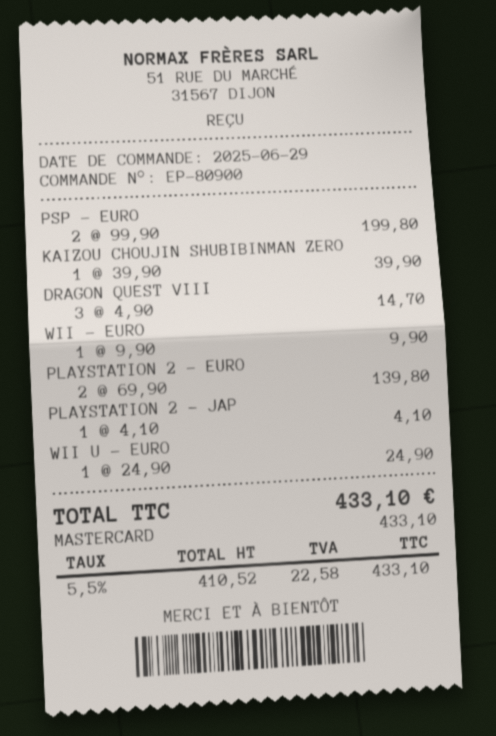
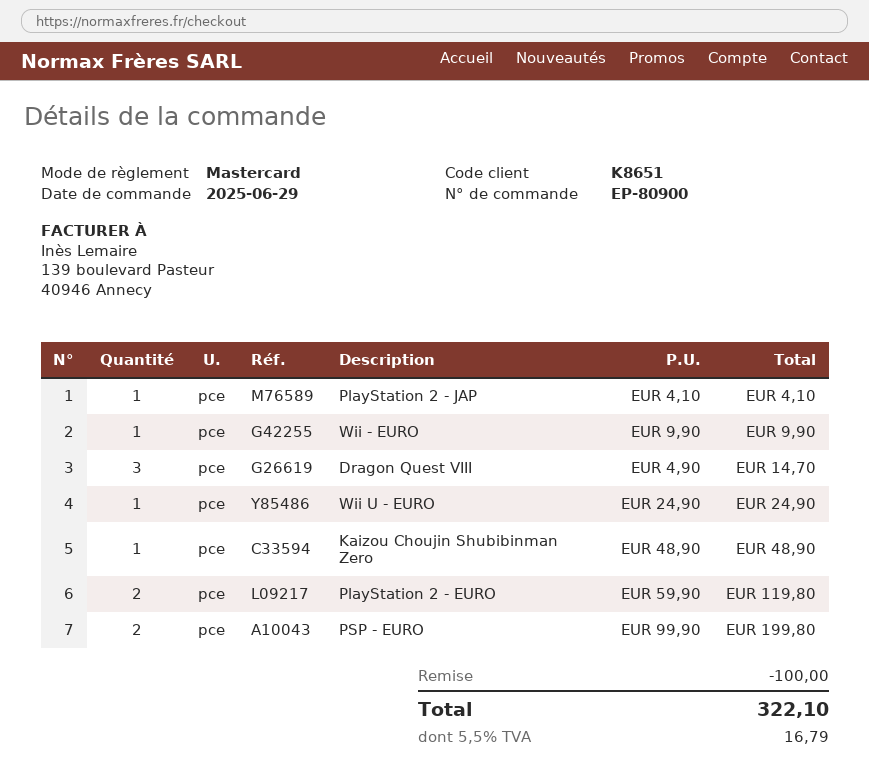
KAIZOU CHOUJIN SHUBIBINMAN ZERO: 1 x 39.90 = 39.90 -> 1 x 48.90 = 48.90
PLAYSTATION 2 - EURO: 2 x 69.90 = 139.80 -> 2 x 59.90 = 119.80
discount: none -> 100.00
tax: 5.5% = 22.58 -> 5.5% = 16.79
total: 433.10 -> 322.10

